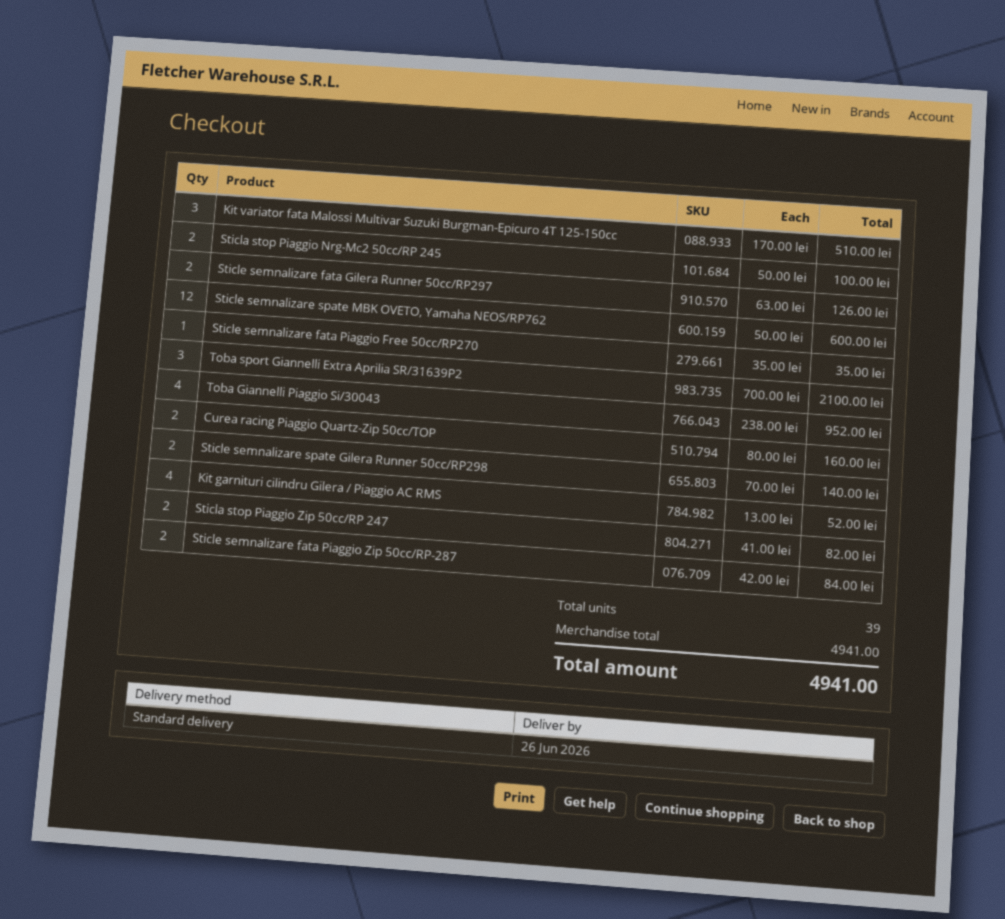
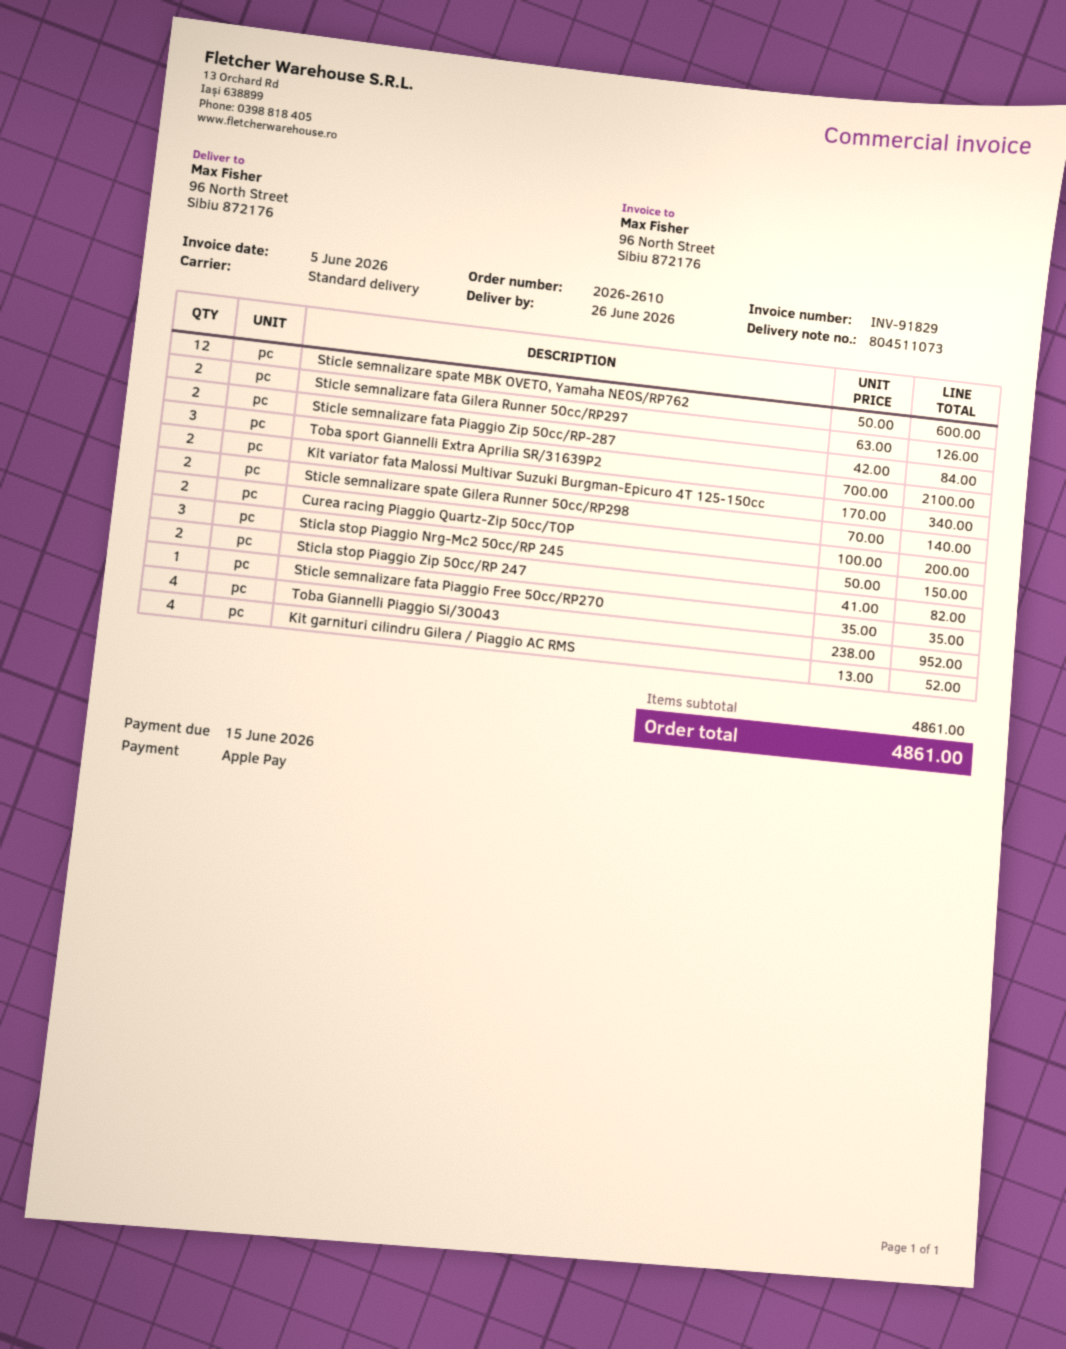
Kit variator fata Malossi Multivar Suzuki Burgman-Epicuro 4T 125-150cc: 3 x 170.00 = 510.00 -> 2 x 170.00 = 340.00
Sticla stop Piaggio Nrg-Mc2 50cc/RP 245: 2 x 50.00 = 100.00 -> 3 x 50.00 = 150.00
Curea racing Piaggio Quartz-Zip 50cc/TOP: 2 x 80.00 = 160.00 -> 2 x 100.00 = 200.00
subtotal: 4941.00 -> 4861.00
total: 4941.00 -> 4861.00

